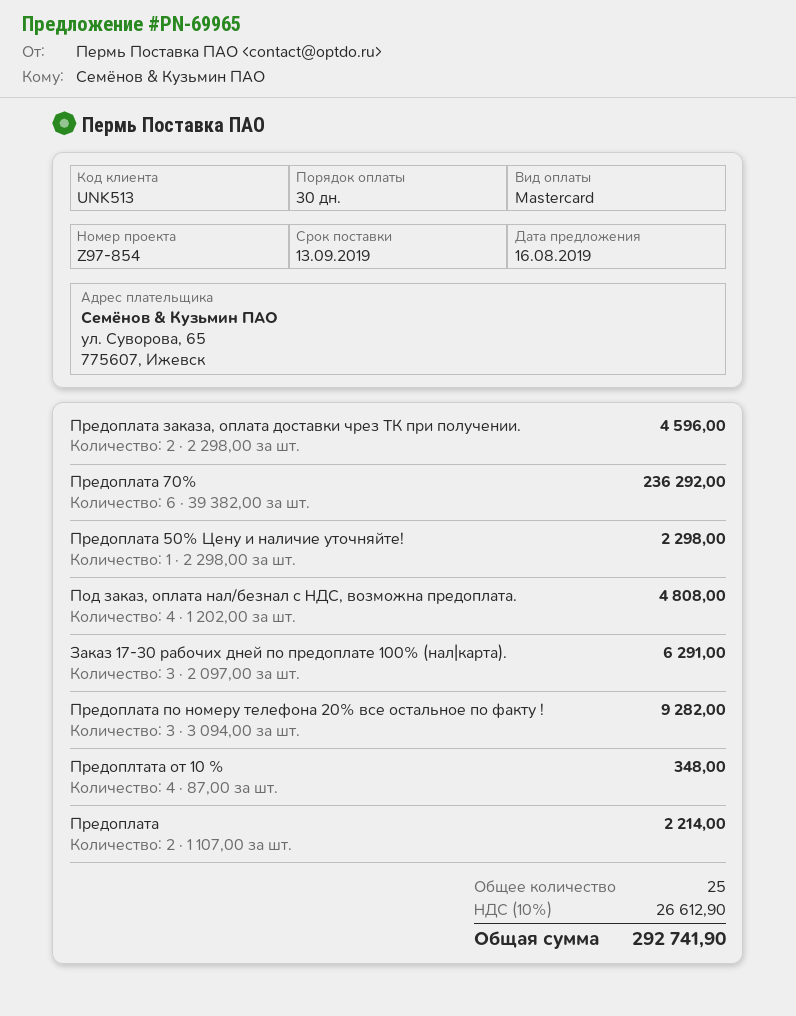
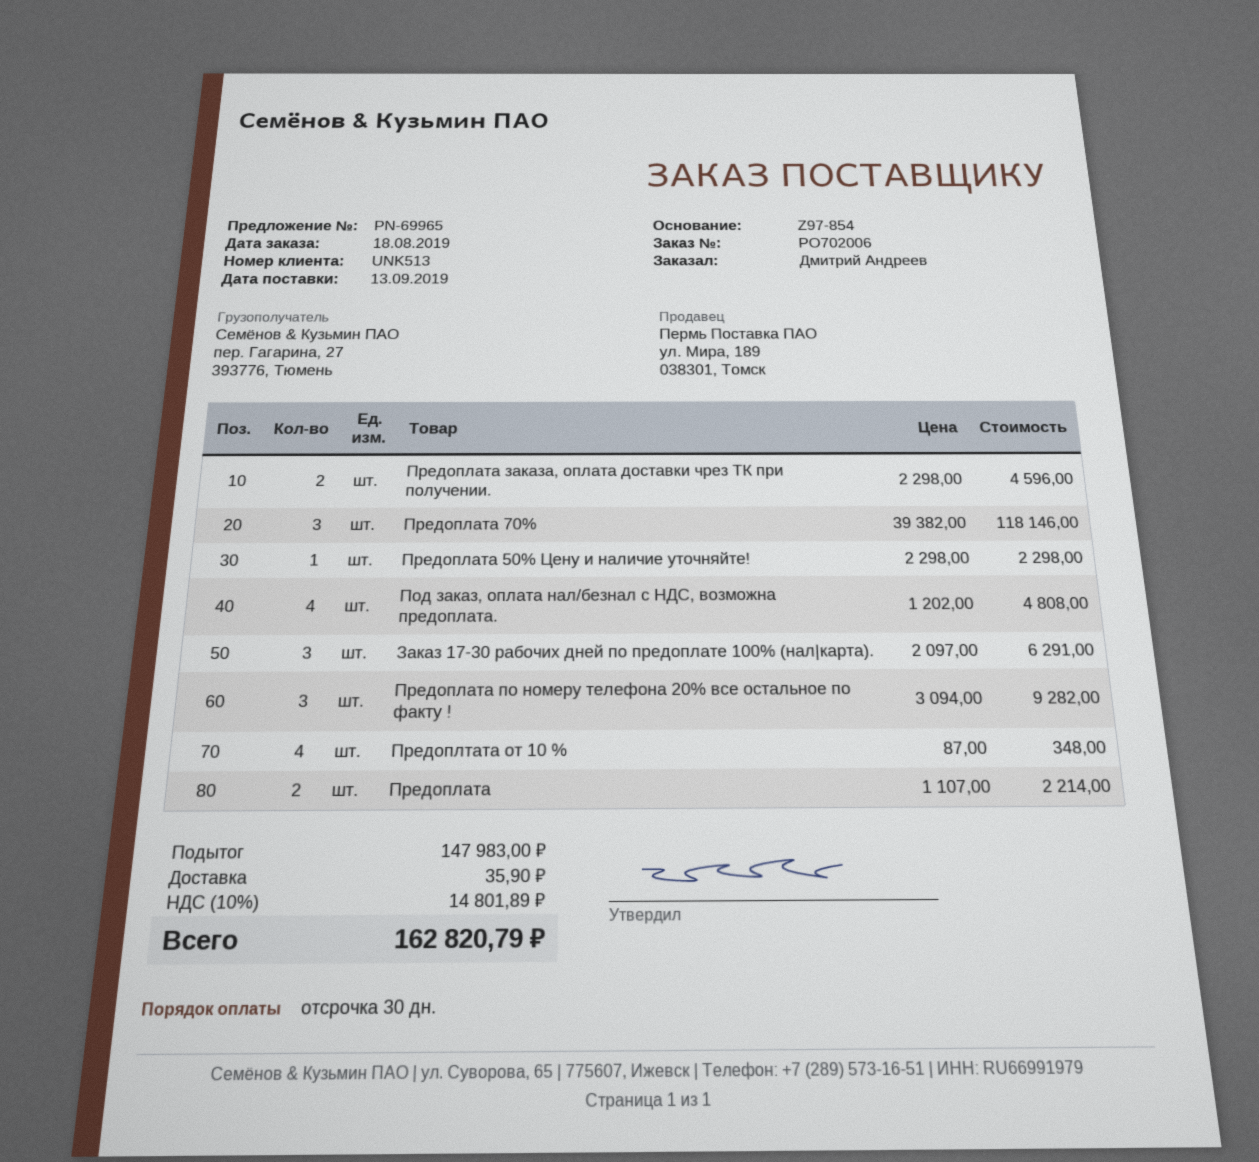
Предоплата 70%: 6 x 39382.00 = 236292.00 -> 3 x 39382.00 = 118146.00
shipping: none -> 35.90
tax: 10% = 26612.90 -> 10% = 14801.89
total: 292741.90 -> 162820.79

